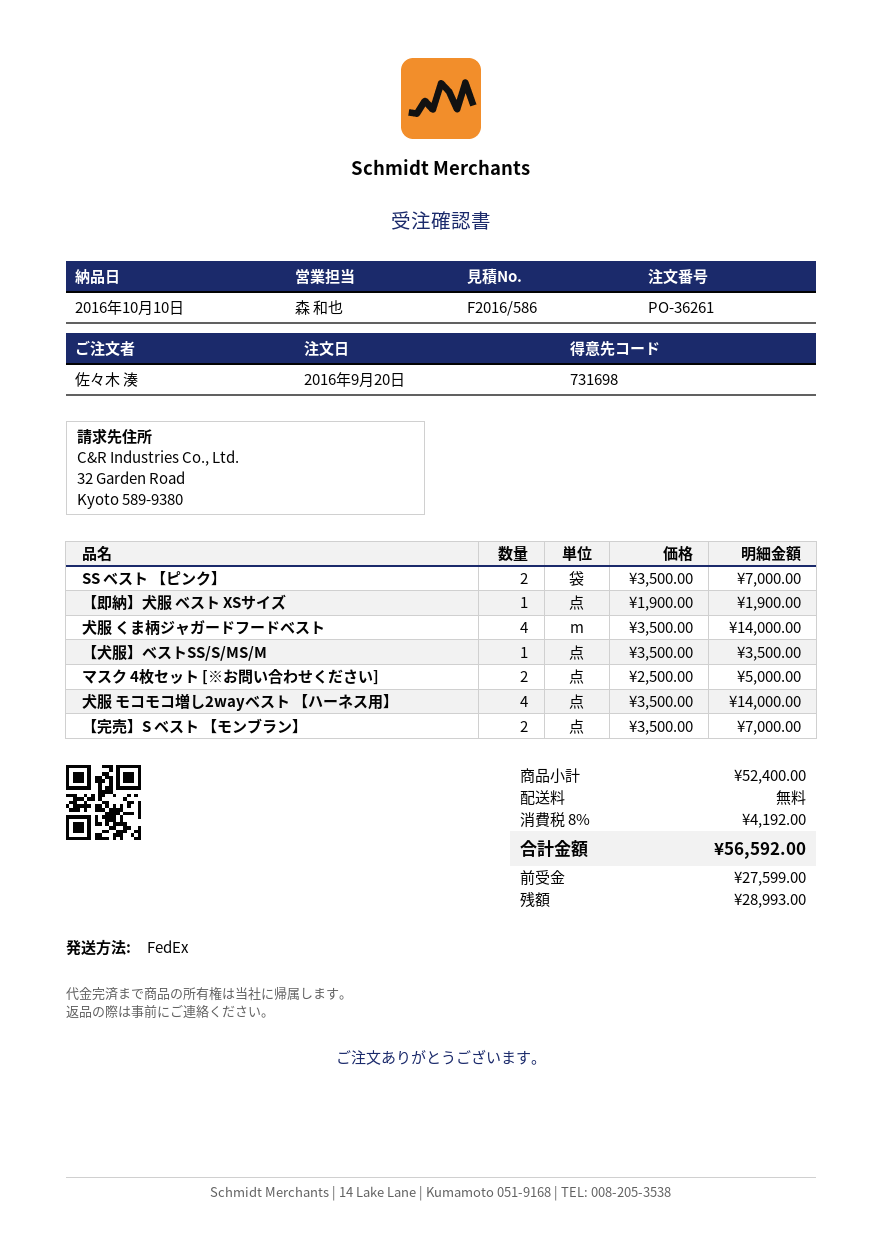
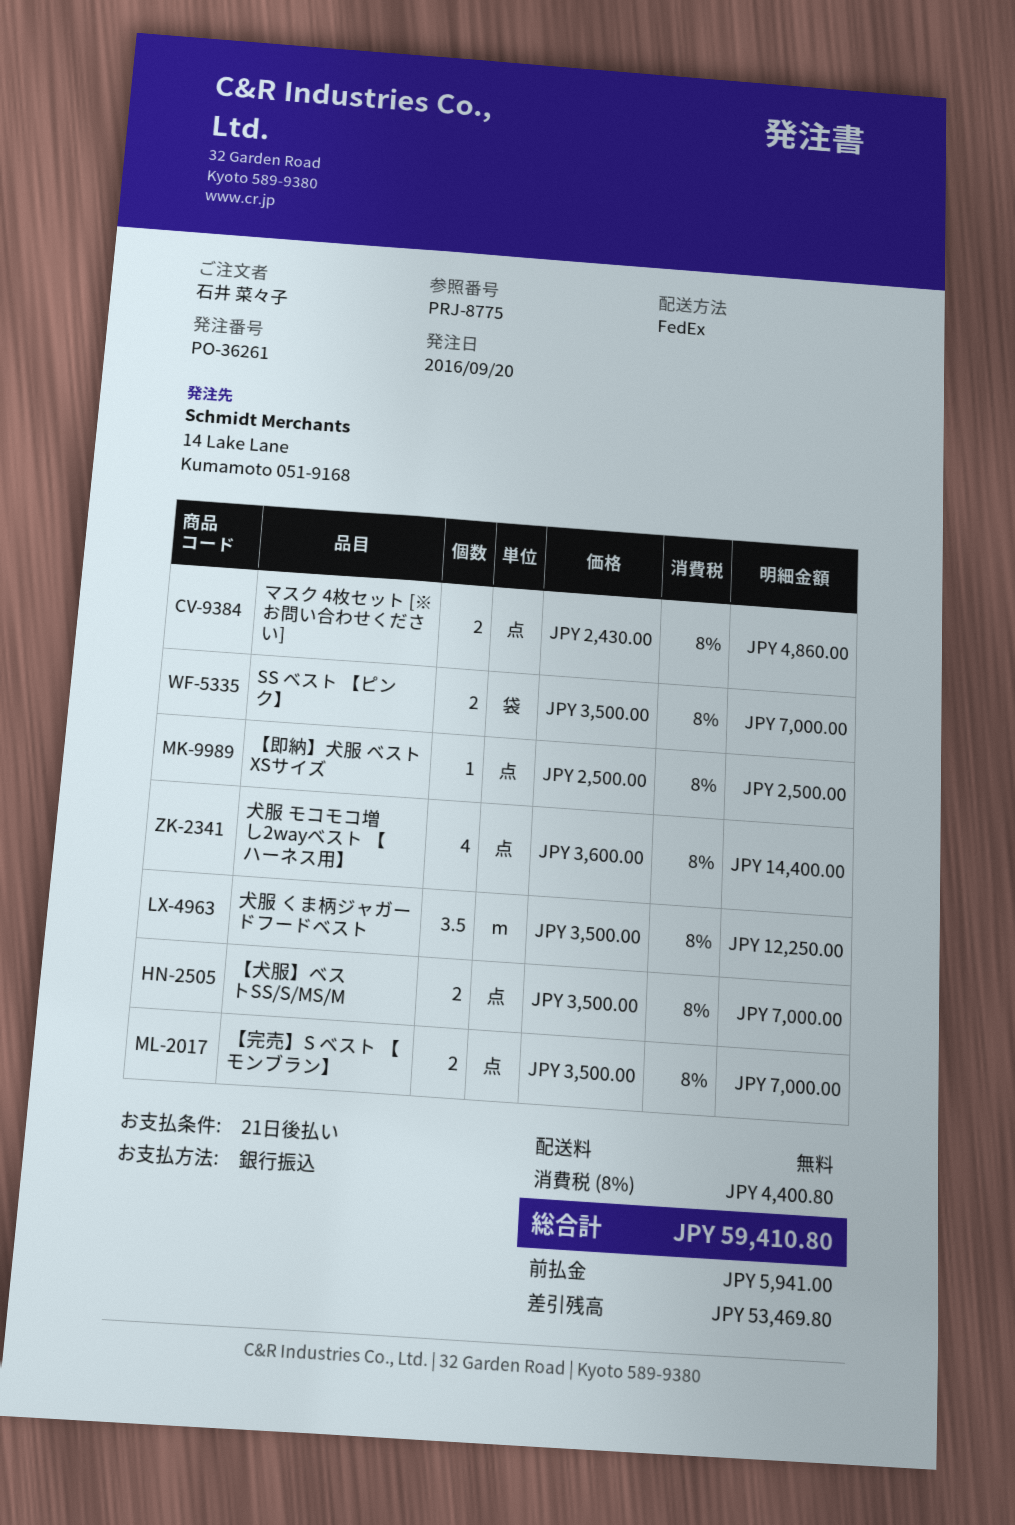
ordered by: 佐々木 湊 -> 石井 菜々子
【即納】犬服 ベスト XSサイズ: 1 x 1900.00 = 1900.00 -> 1 x 2500.00 = 2500.00
犬服 くま柄ジャガードフードベスト: 4 x 3500.00 = 14000.00 -> 3.5 x 3500.00 = 12250.00
【犬服】ベストSS/S/MS/M: 1 x 3500.00 = 3500.00 -> 2 x 3500.00 = 7000.00
マスク 4枚セット [※お問い合わせください]: 2 x 2500.00 = 5000.00 -> 2 x 2430.00 = 4860.00
犬服 モコモコ増し2wayベスト 【ハーネス用】: 4 x 3500.00 = 14000.00 -> 4 x 3600.00 = 14400.00
tax: 8% = 4192.00 -> 8% = 4400.80
total: 56592.00 -> 59410.80
deposit: 27599.00 -> 5941.00
balance: 28993.00 -> 53469.80

